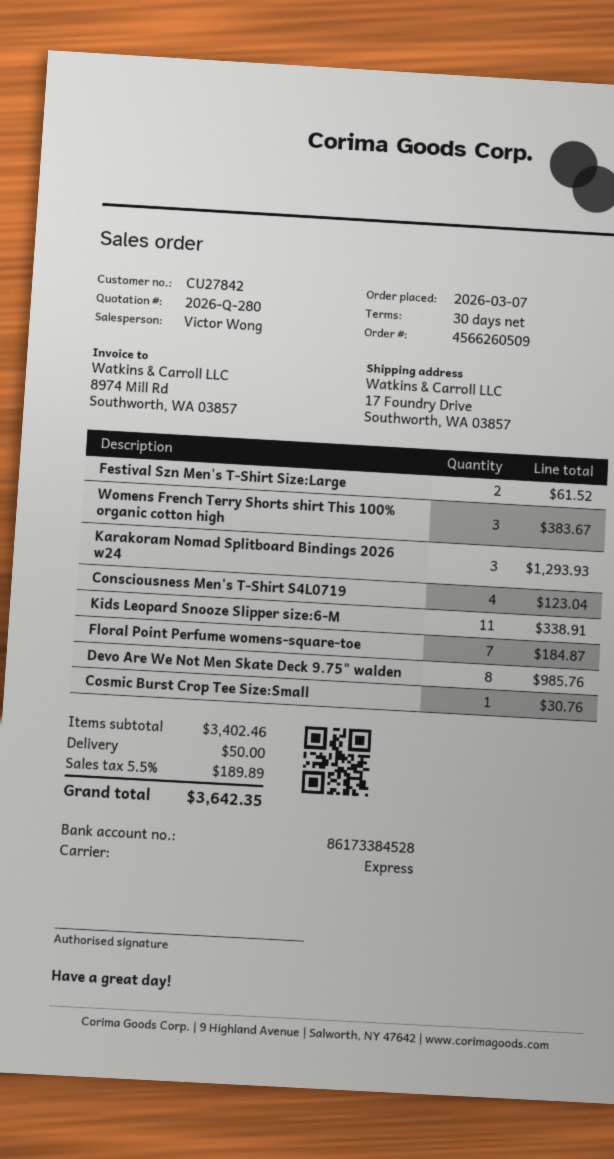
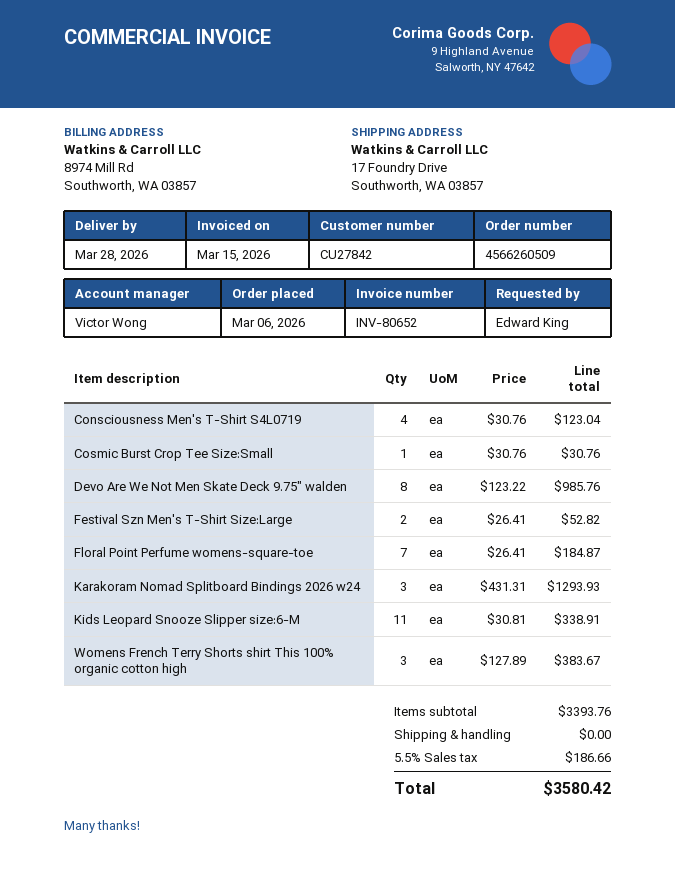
order date: 2026-03-07 -> 2026-03-06
Festival Szn Men's T-Shirt Size:Large: 2 for 61.52 -> 2 for 52.82
subtotal: 3402.46 -> 3393.76
shipping: 50.00 -> 0.00
tax: 5.5% = 189.89 -> 5.5% = 186.66
total: 3642.35 -> 3580.42

